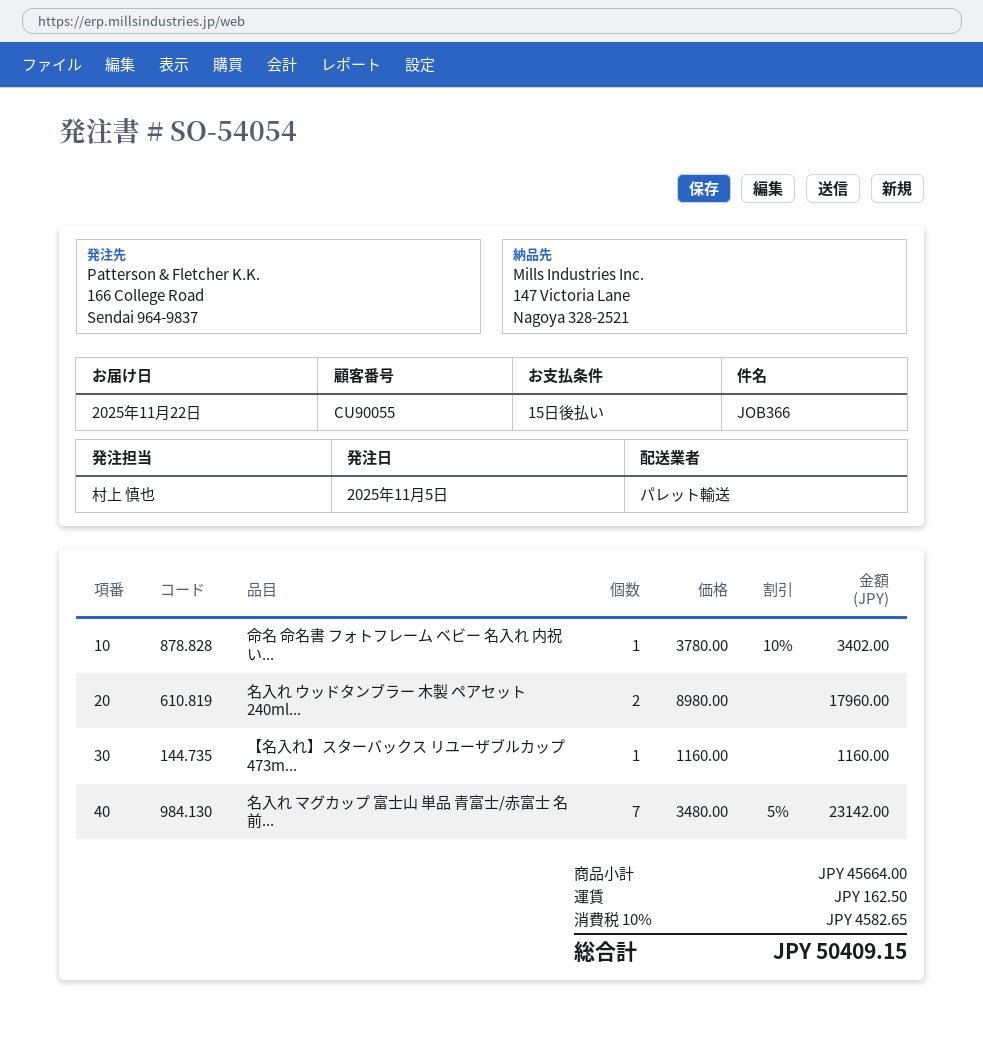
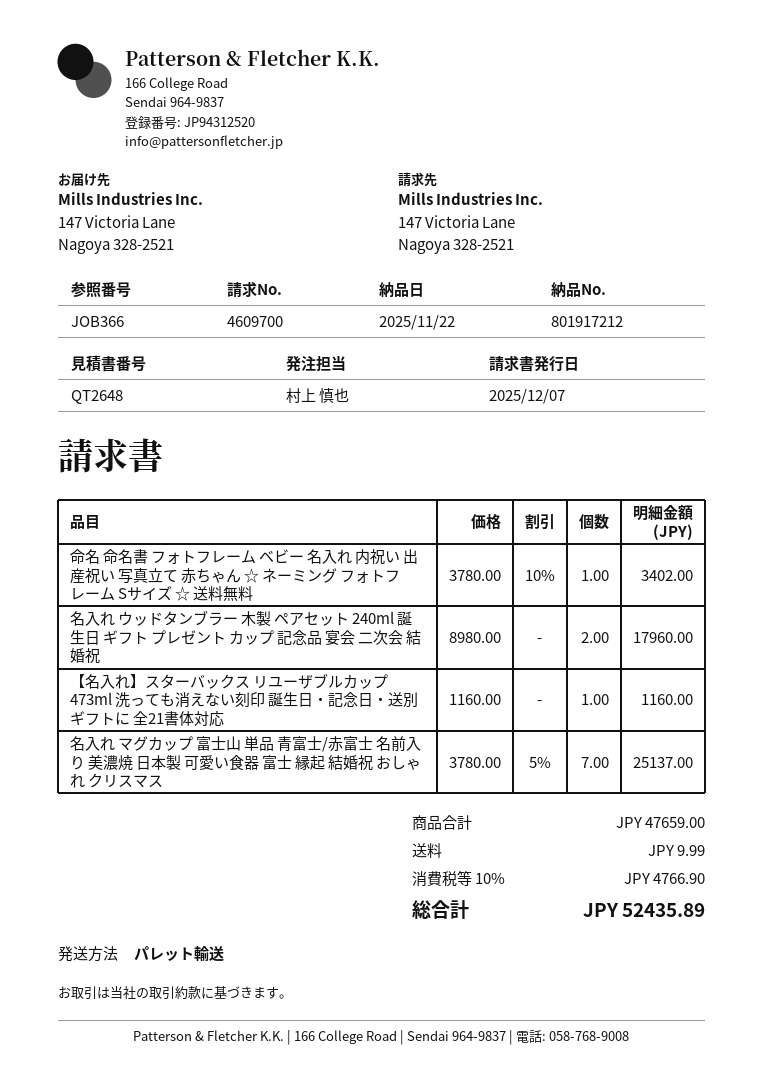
名入れ マグカップ 富士山 単品 青富士/赤富士 名前...: 7 x 3480.00 - 5% = 23142.00 -> 7 x 3780.00 - 5% = 25137.00
subtotal: 45664.00 -> 47659.00
shipping: 162.50 -> 9.99
tax: 10% = 4582.65 -> 10% = 4766.90
total: 50409.15 -> 52435.89

